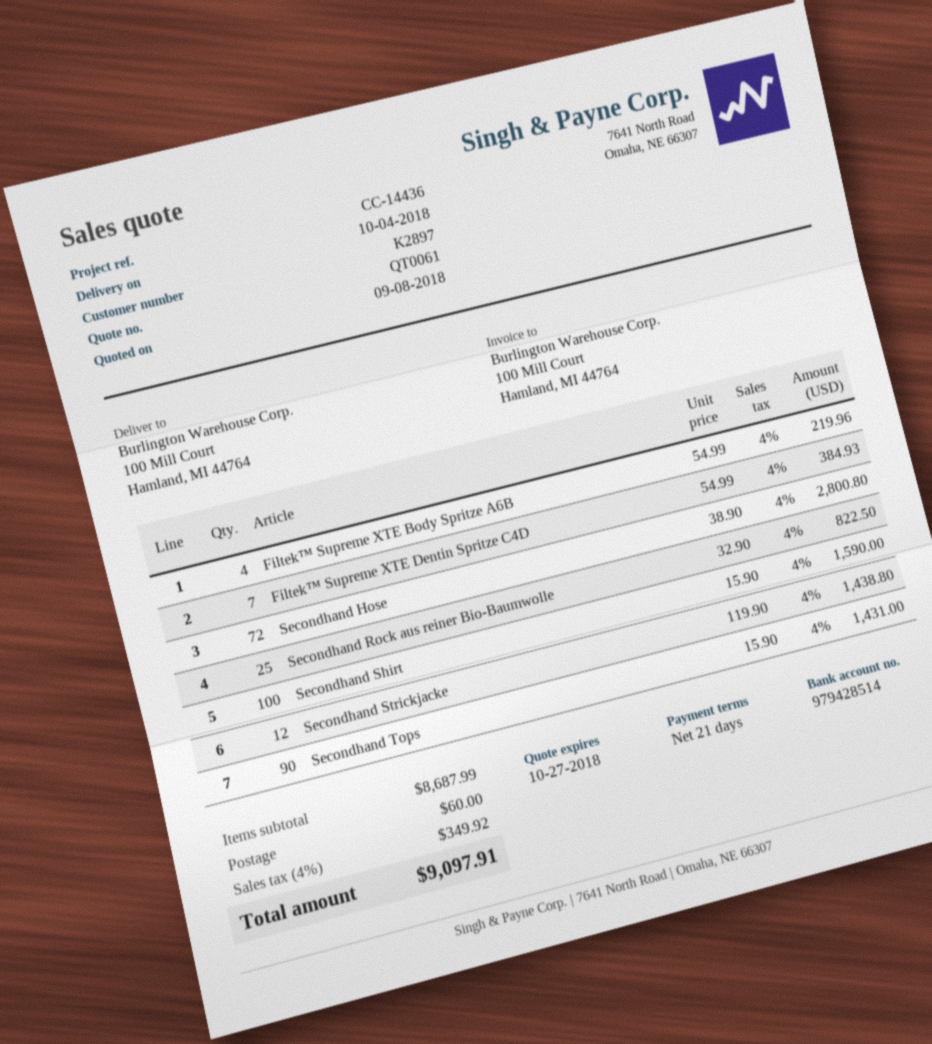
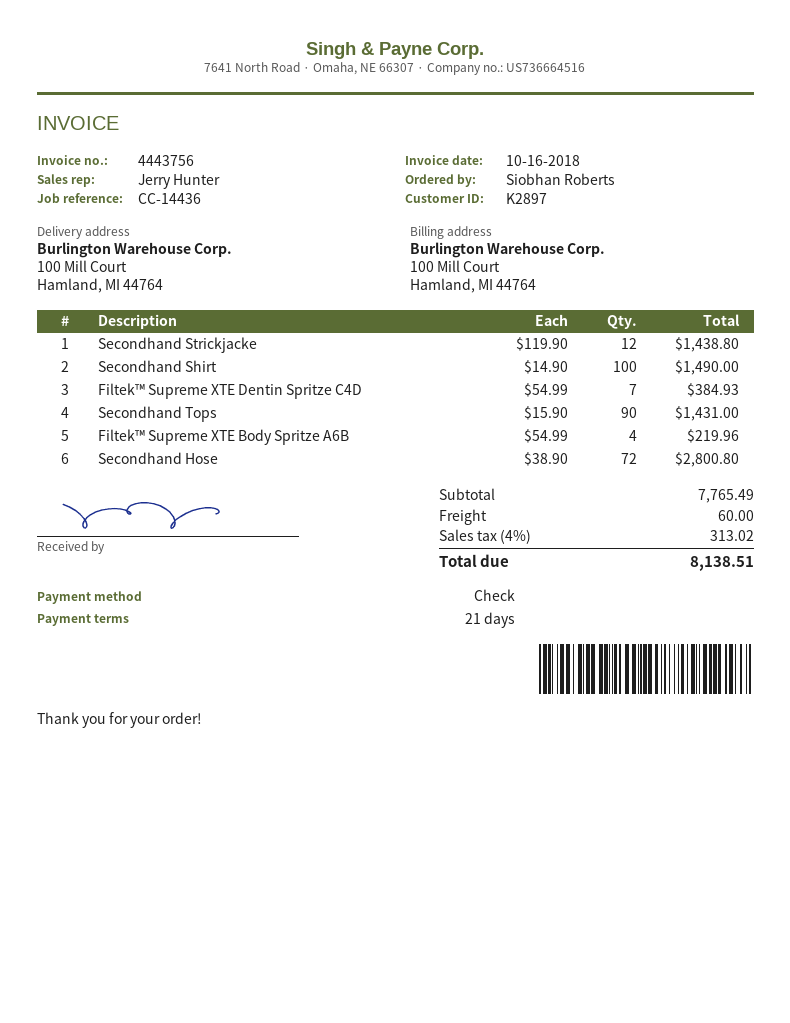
Secondhand Rock aus reiner Bio-Baumwolle: 25 x 32.90 = 822.50 -> none
Secondhand Shirt: 100 x 15.90 = 1590.00 -> 100 x 14.90 = 1490.00
subtotal: 8687.99 -> 7765.49
tax: 4% = 349.92 -> 4% = 313.02
total: 9097.91 -> 8138.51

